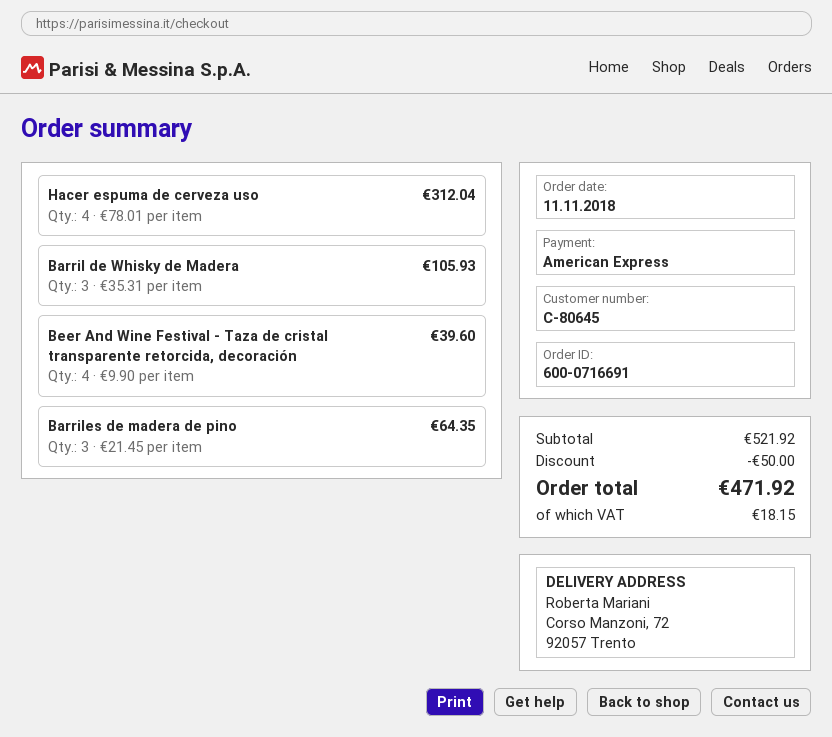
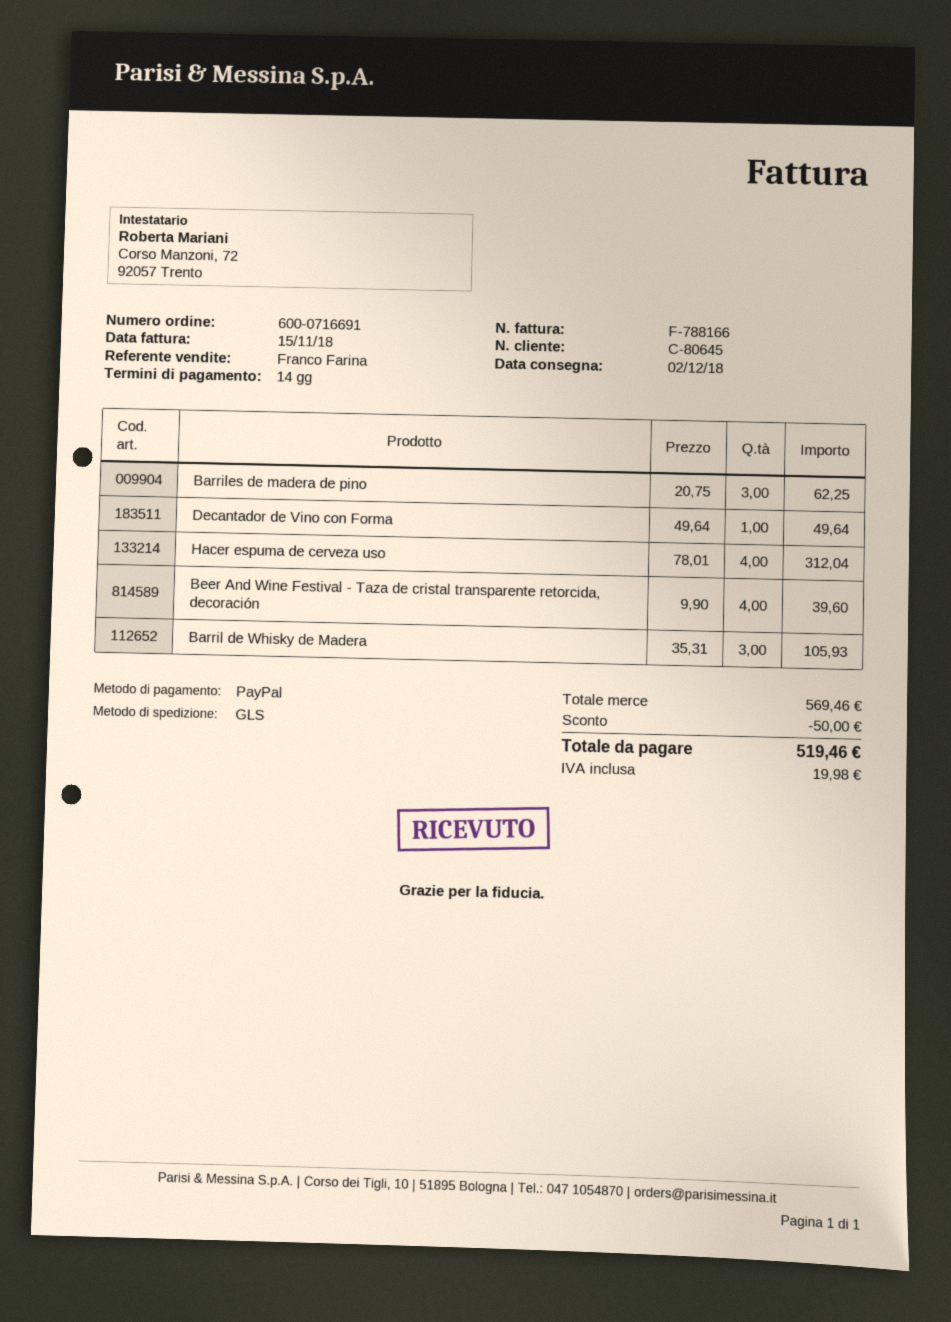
payment method: American Express -> PayPal
Barriles de madera de pino: 3 x 21.45 = 64.35 -> 3 x 20.75 = 62.25
Decantador de Vino con Forma: none -> 1 x 49.64 = 49.64
subtotal: 521.92 -> 569.46
tax: 18.15 -> 19.98
total: 471.92 -> 519.46

